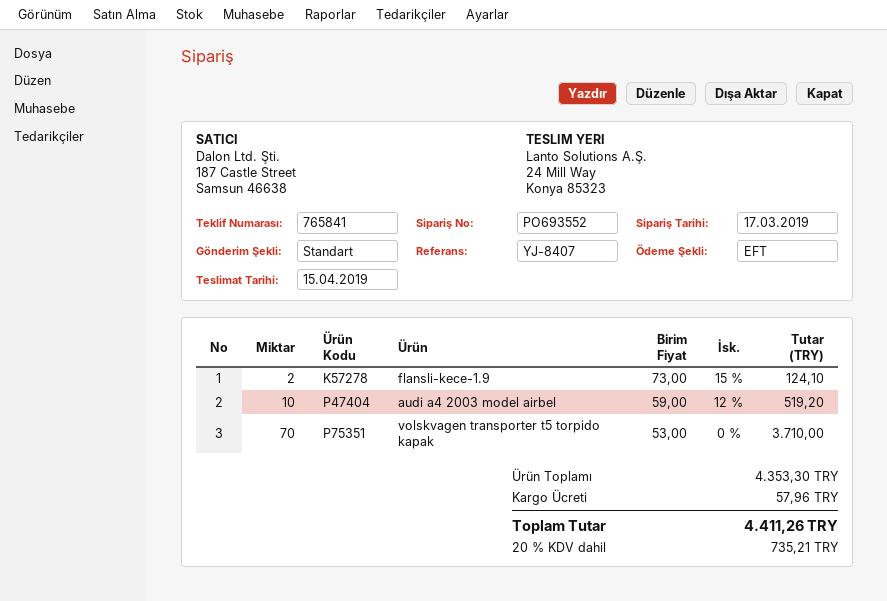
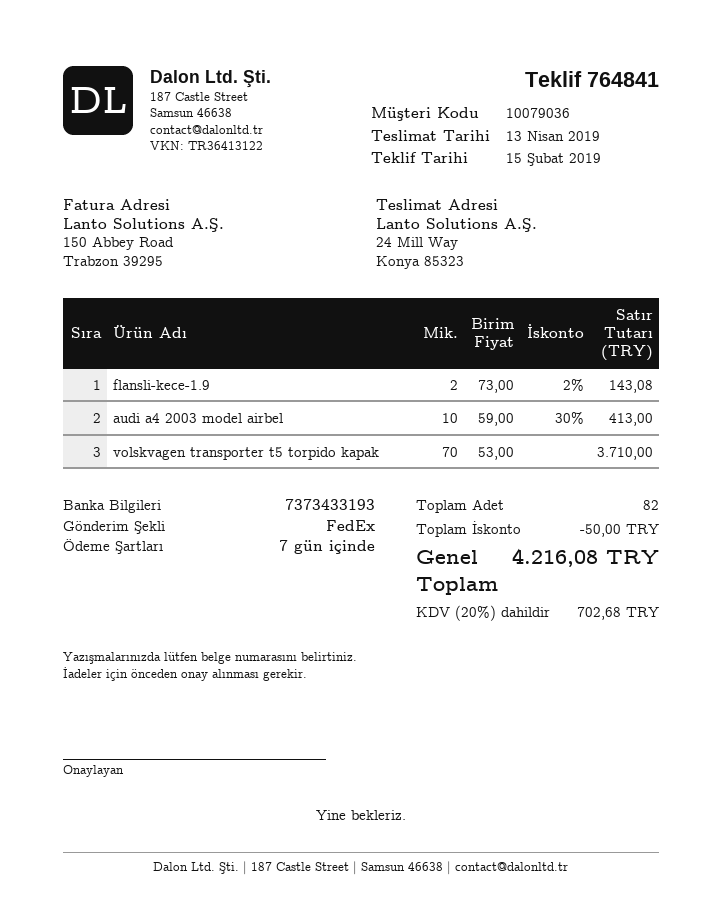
quote number: 765841 -> 764841
delivery date: 2019-04-15 -> 2019-04-13
shipping method: standard -> FedEx
flansli-kece-1.9: 2 x 73.00 - 15% = 124.10 -> 2 x 73.00 - 2% = 143.08
audi a4 2003 model airbel: 10 x 59.00 - 12% = 519.20 -> 10 x 59.00 - 30% = 413.00
discount: none -> 50.00
shipping: 57.96 -> none
tax: 20% = 735.21 -> 20% = 702.68
total: 4411.26 -> 4216.08

